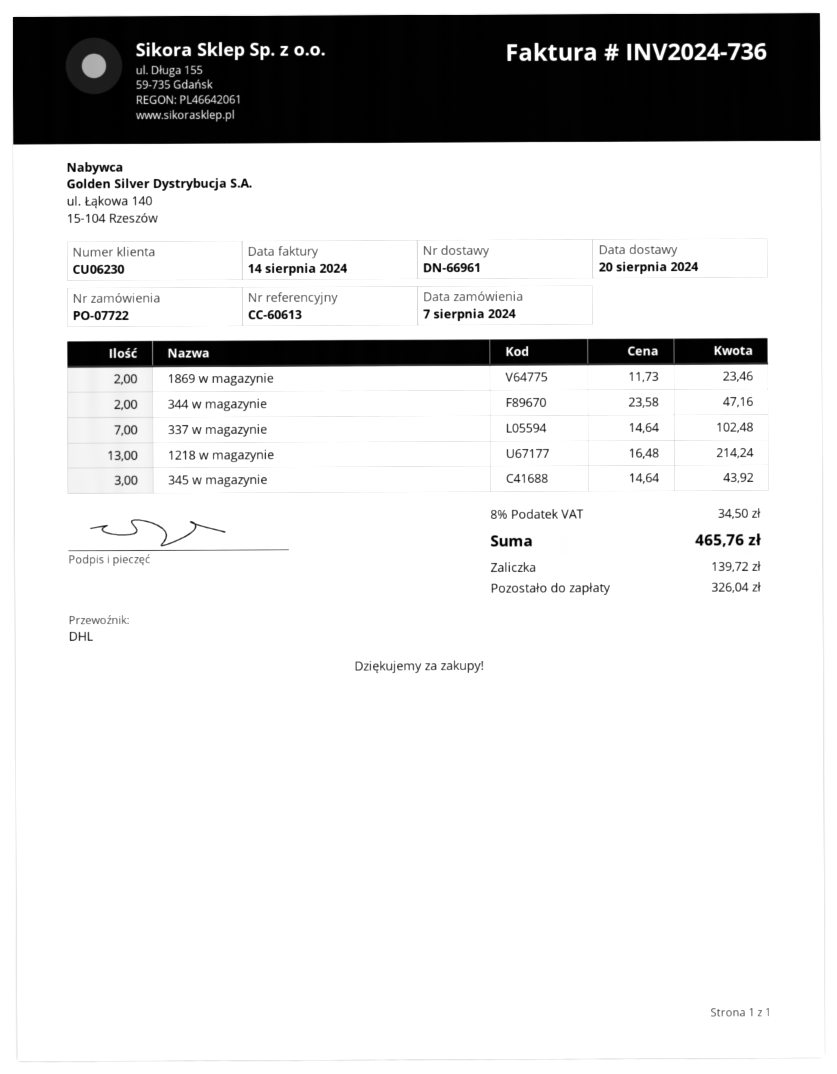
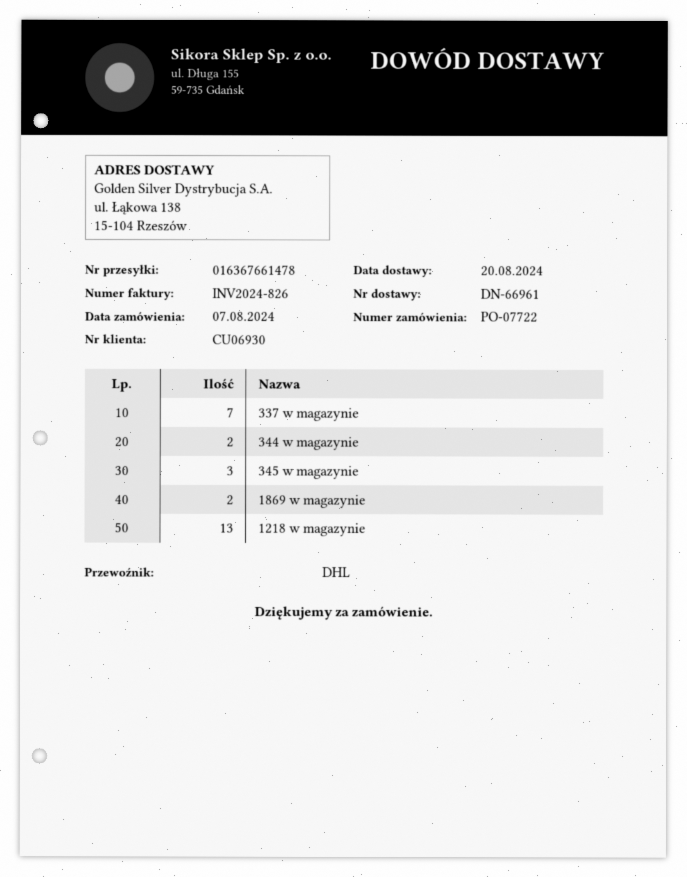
invoice number: INV2024-736 -> INV2024-826
customer number: CU06230 -> CU06930

